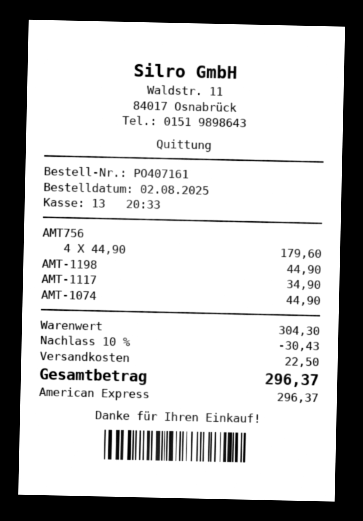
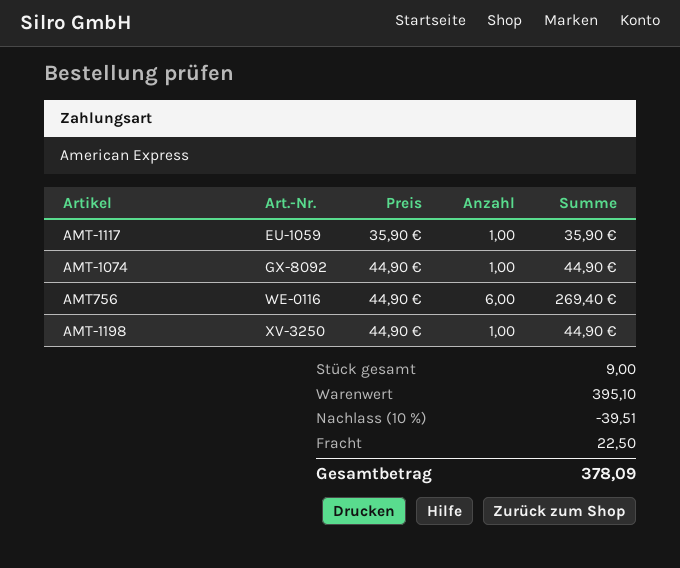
AMT756: 4 x 44.90 = 179.60 -> 6 x 44.90 = 269.40
AMT-1117: 1 x 34.90 = 34.90 -> 1 x 35.90 = 35.90
subtotal: 304.30 -> 395.10
discount: 10% = 30.43 -> 10% = 39.51
total: 296.37 -> 378.09

